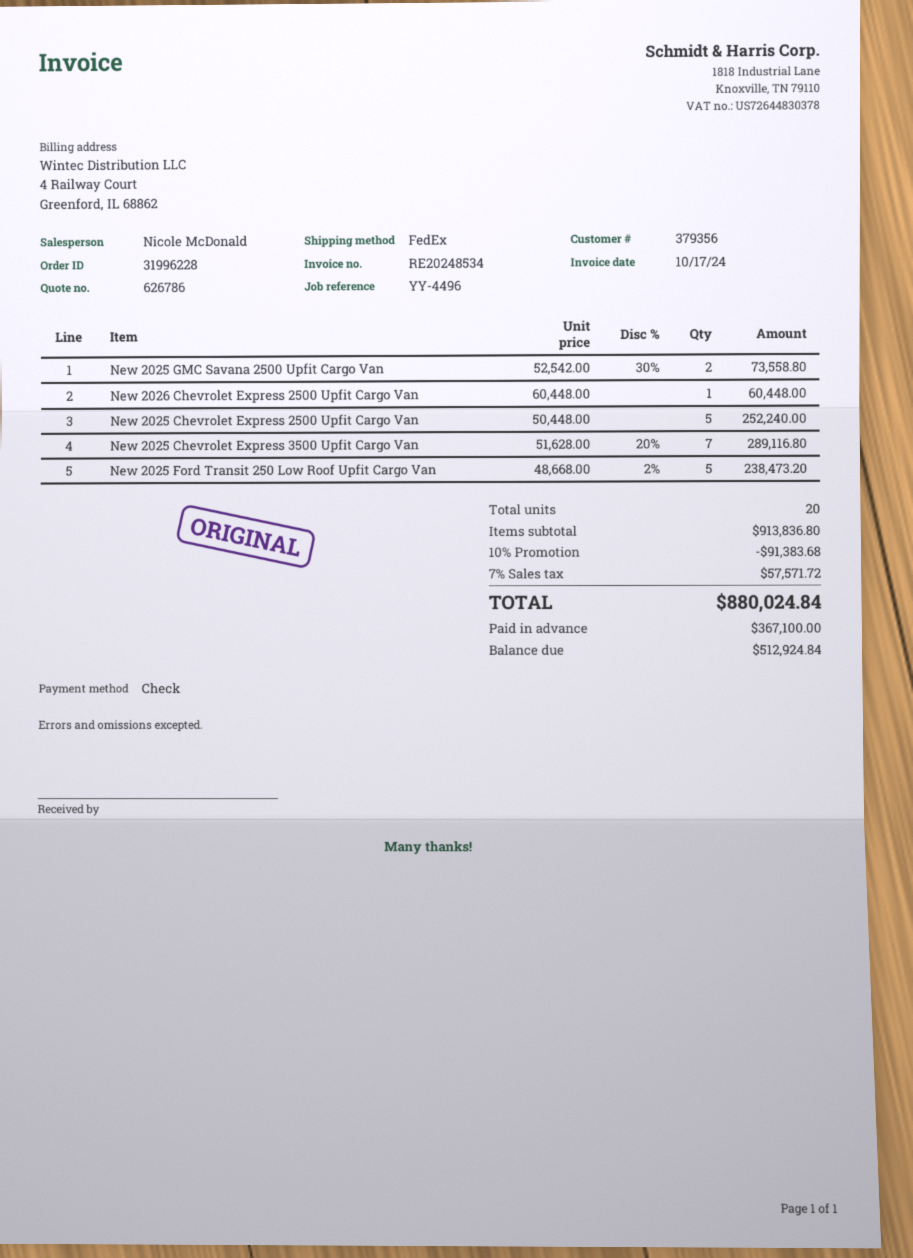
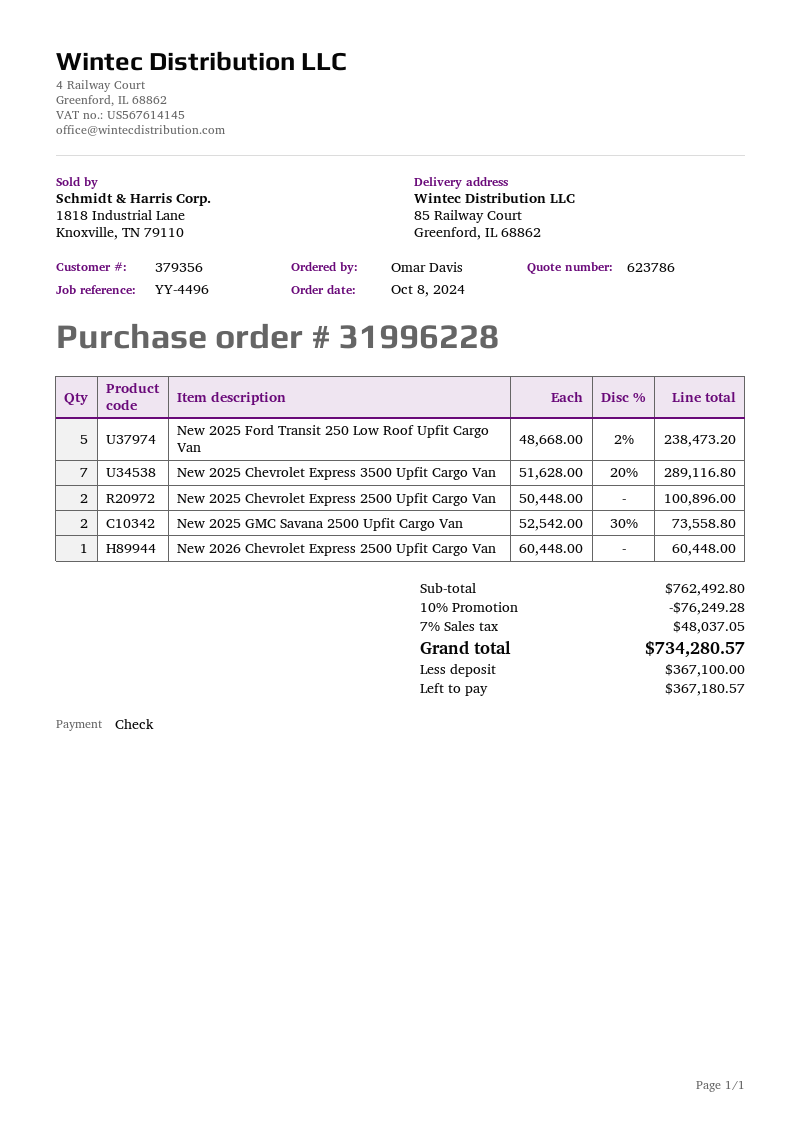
quote number: 626786 -> 623786
New 2025 Chevrolet Express 2500 Upfit Cargo Van: 5 x 50448.00 = 252240.00 -> 2 x 50448.00 = 100896.00
subtotal: 913836.80 -> 762492.80
discount: 10% = 91383.68 -> 10% = 76249.28
tax: 7% = 57571.72 -> 7% = 48037.05
total: 880024.84 -> 734280.57
balance: 512924.84 -> 367180.57

